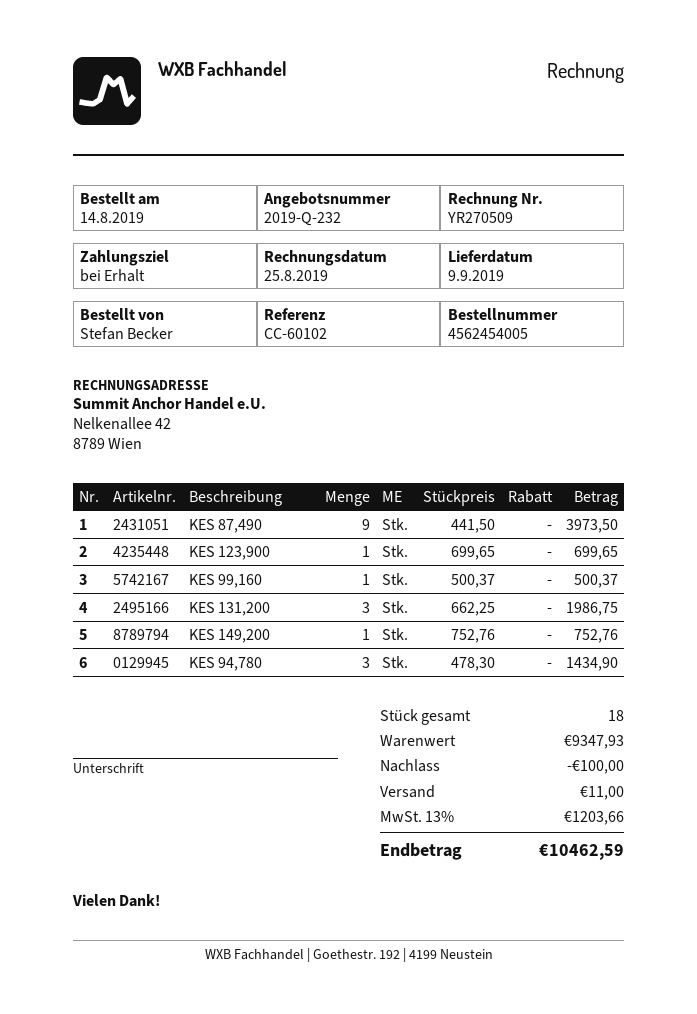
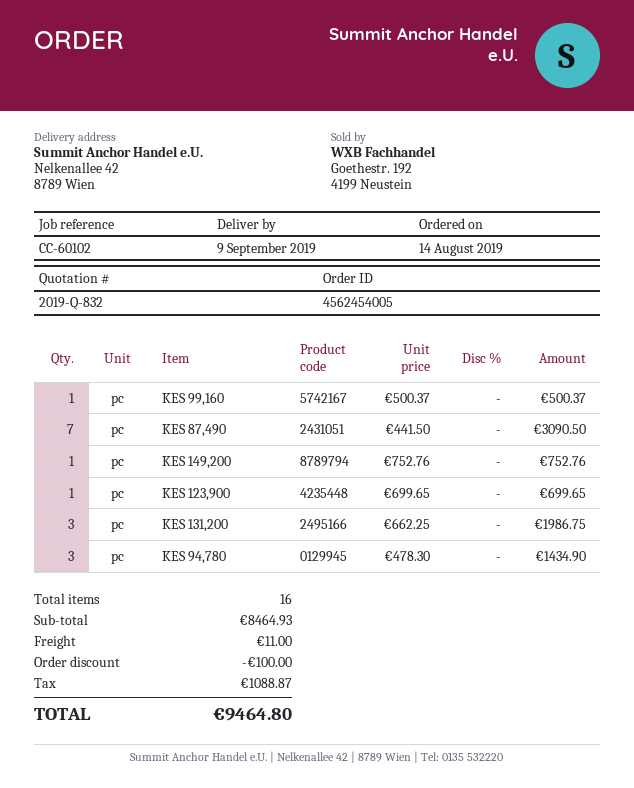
quote number: 2019-Q-232 -> 2019-Q-832
KES 87,490: 9 x 441.50 = 3973.50 -> 7 x 441.50 = 3090.50
total quantity: 18 -> 16
subtotal: 9347.93 -> 8464.93
tax: 1203.66 -> 1088.87
total: 10462.59 -> 9464.80

